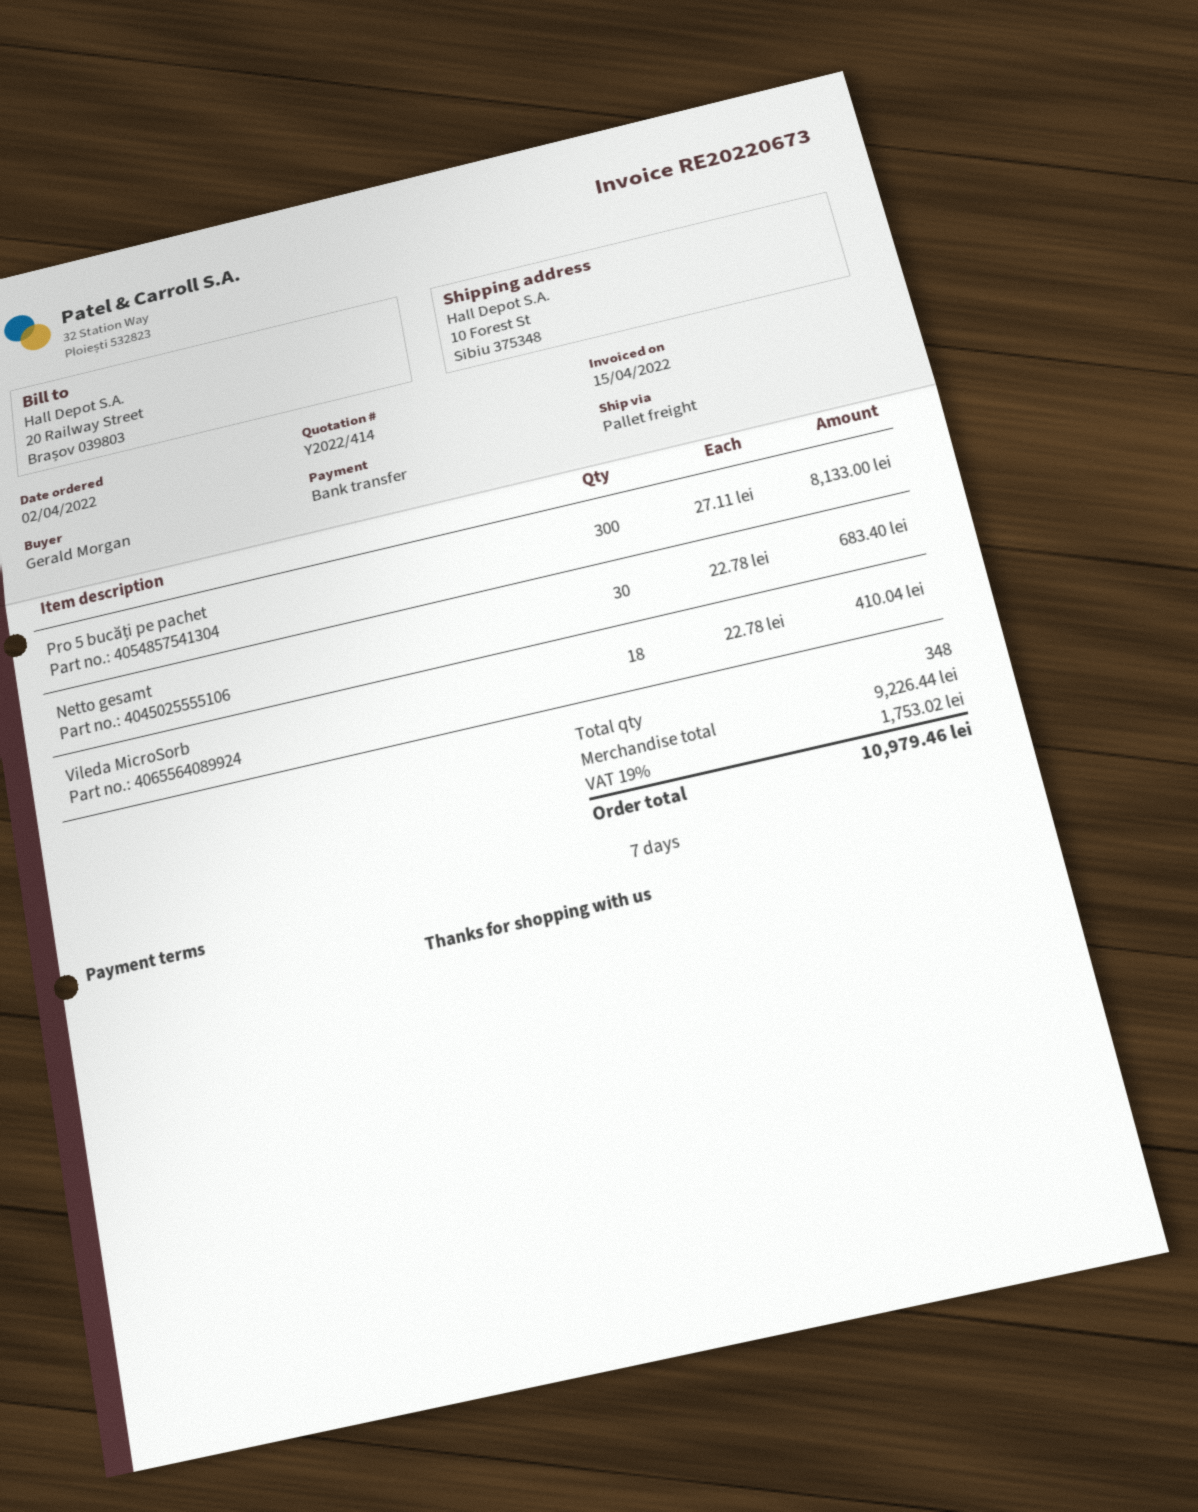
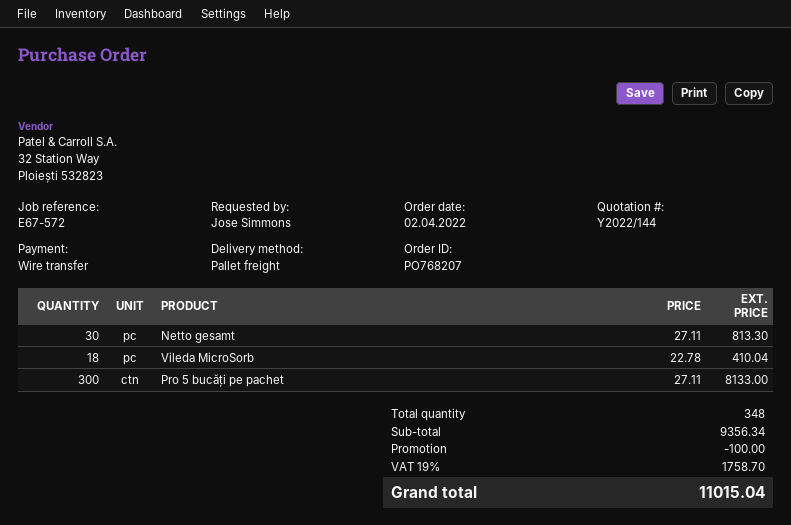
quote number: Y2022/414 -> Y2022/144
ordered by: Gerald Morgan -> Jose Simmons
Netto gesamt: 30 x 22.78 = 683.40 -> 30 x 27.11 = 813.30
subtotal: 9226.44 -> 9356.34
discount: none -> 100.00
tax: 19% = 1753.02 -> 19% = 1758.70
total: 10979.46 -> 11015.04

